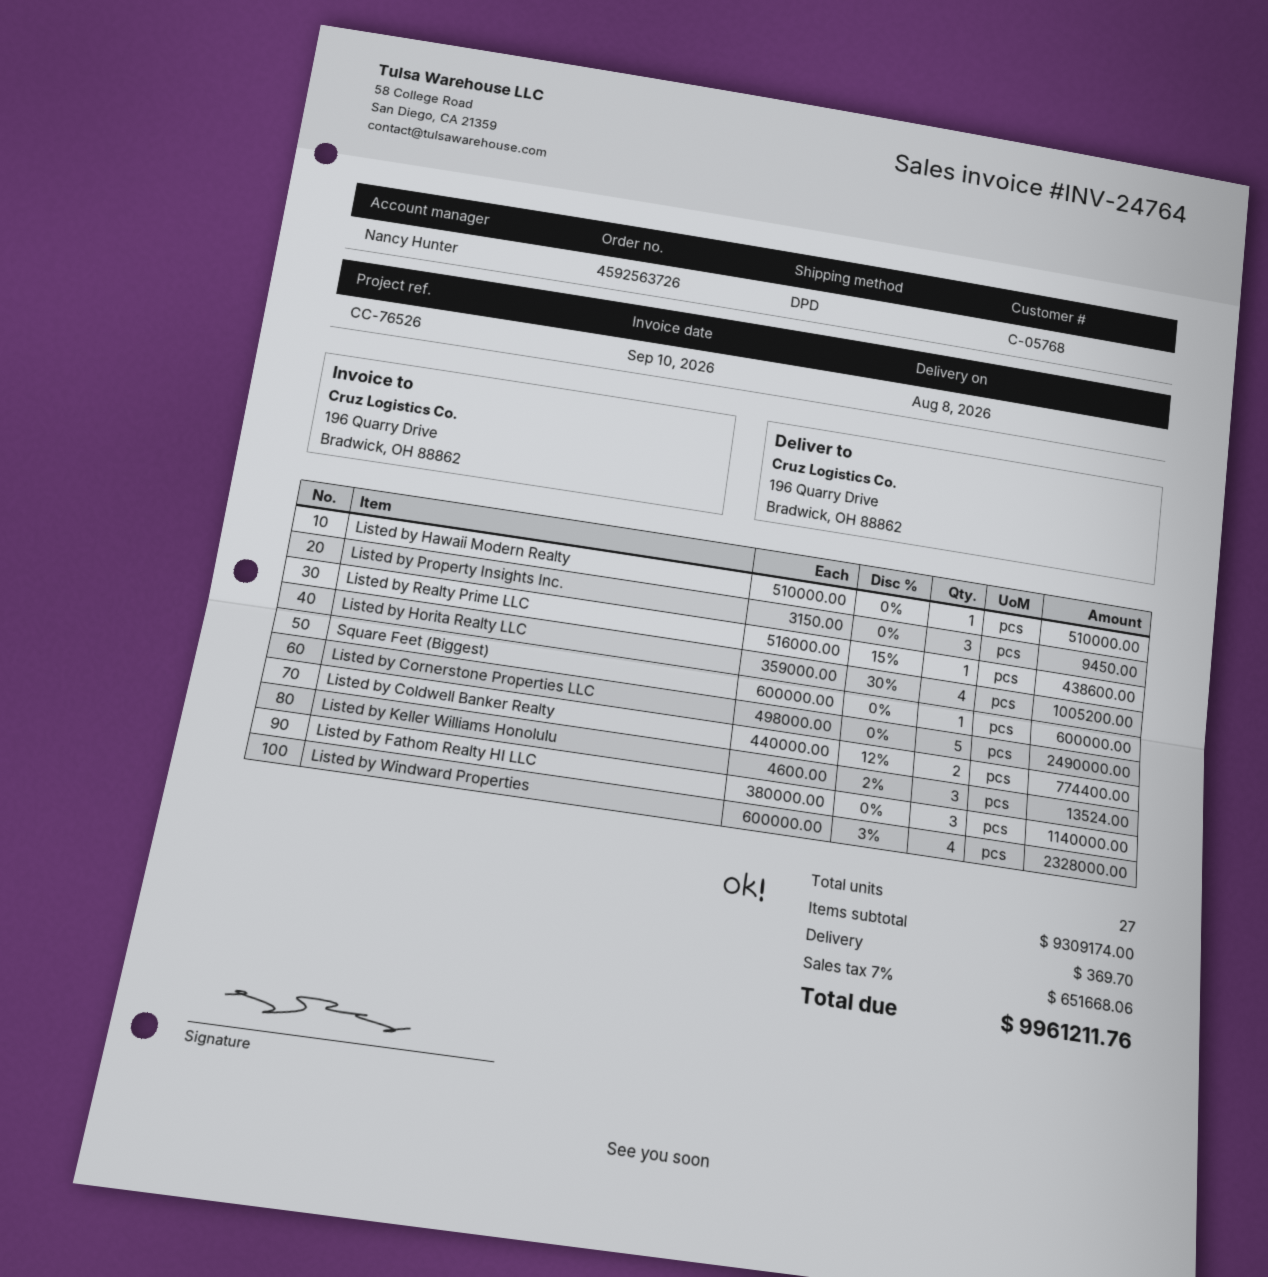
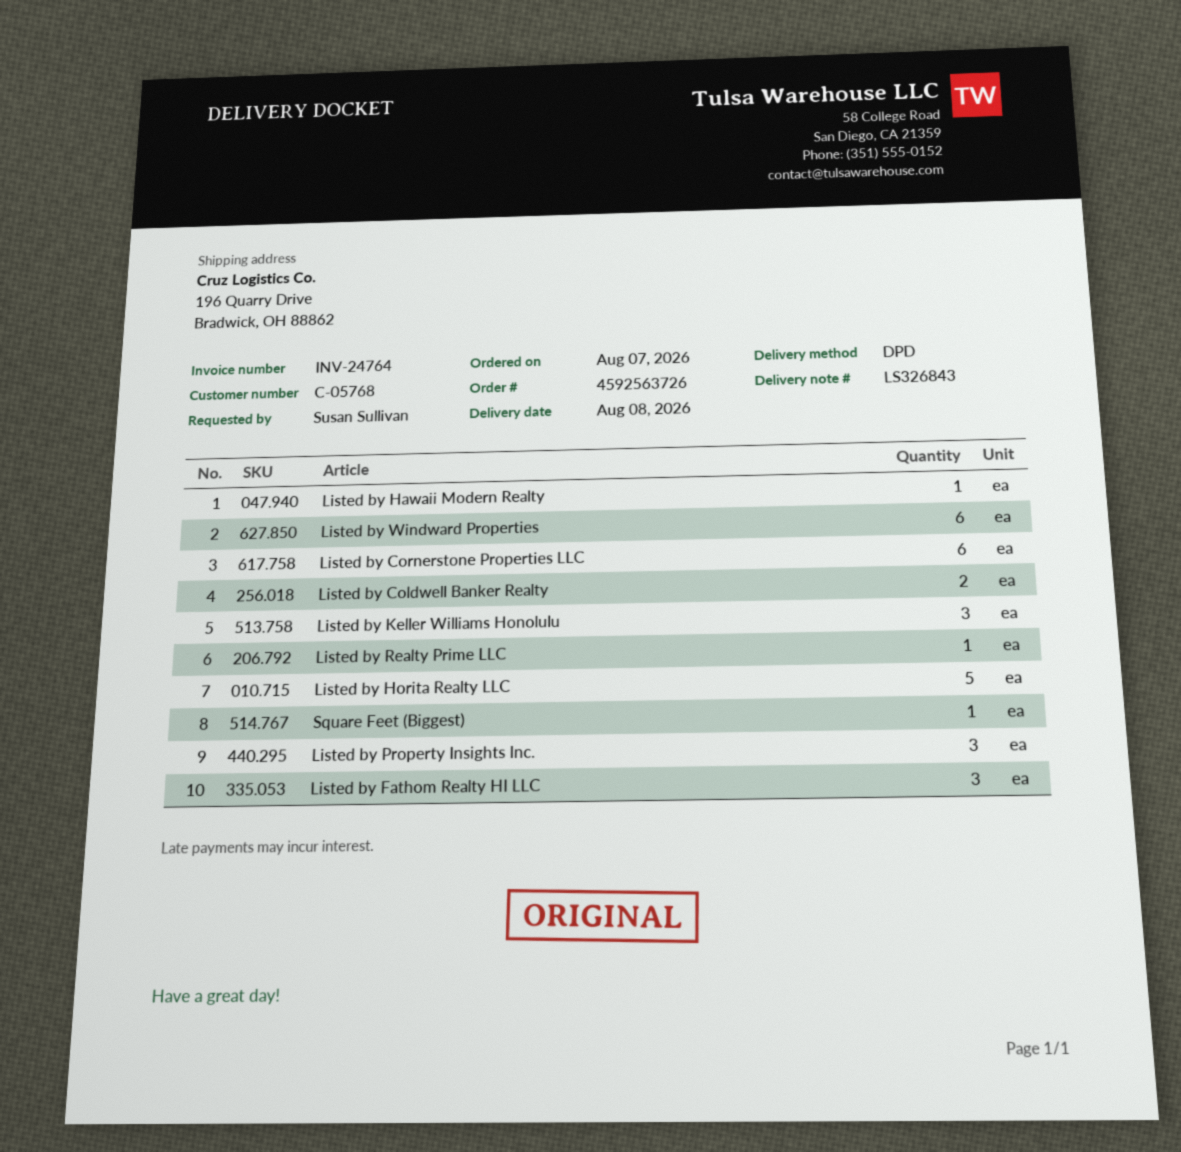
Listed by Horita Realty LLC: 4 -> 5
Listed by Cornerstone Properties LLC: 5 -> 6
Listed by Windward Properties: 4 -> 6

